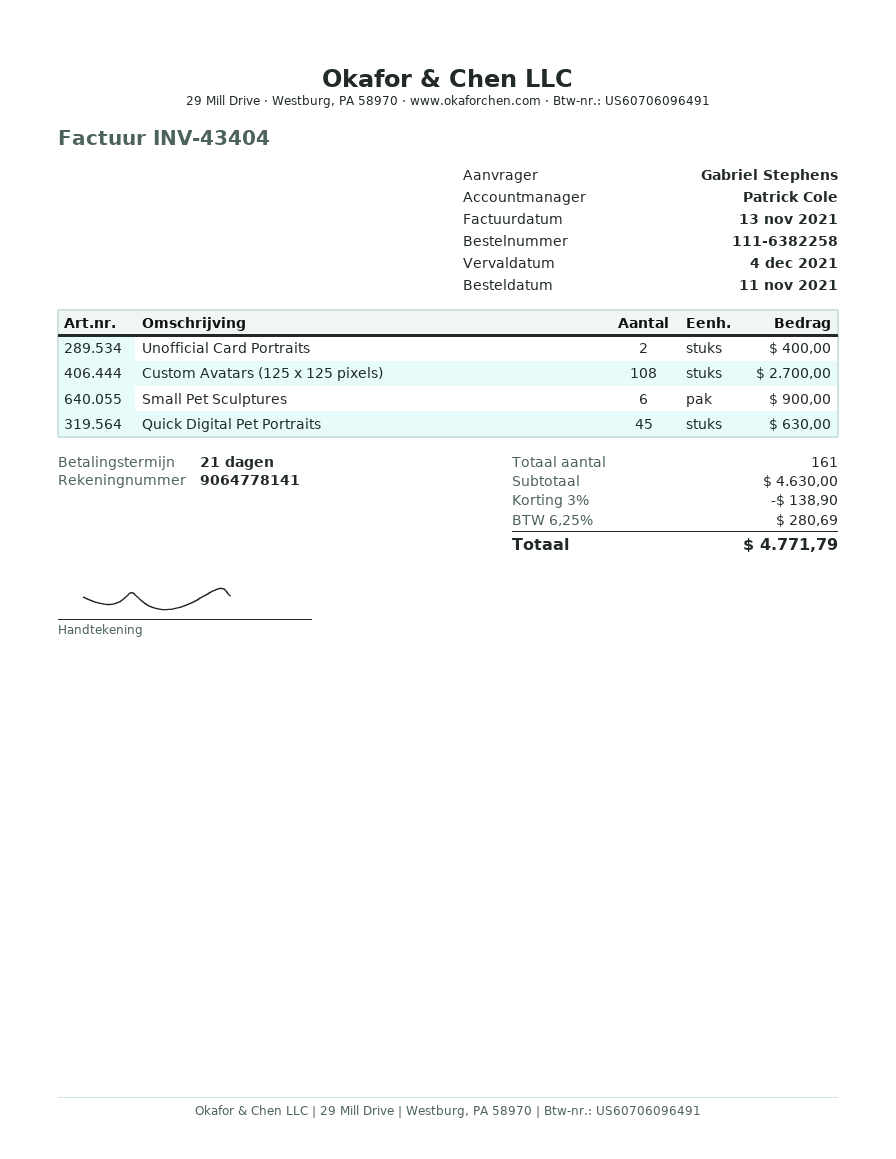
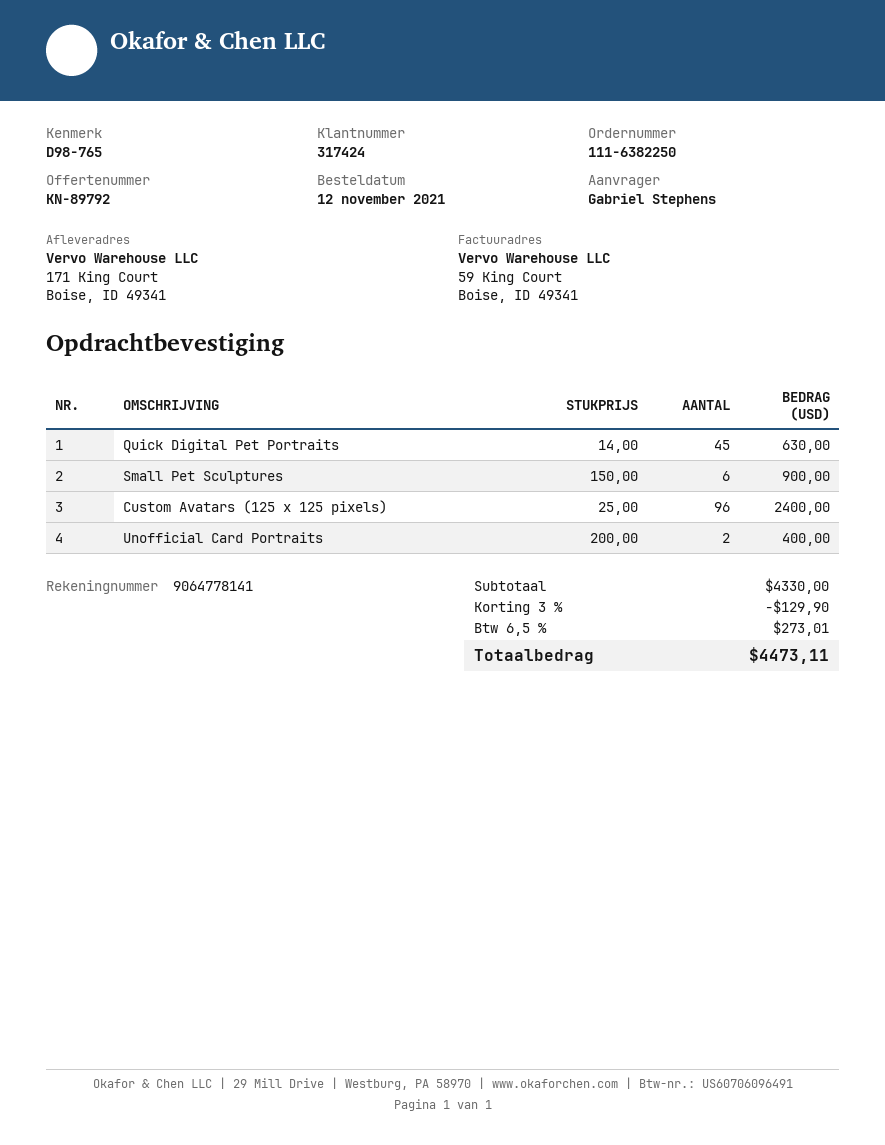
order number: 111-6382258 -> 111-6382250
order date: 2021-11-11 -> 2021-11-12
Custom Avatars (125 x 125 pixels): 108 for 2700.00 -> 96 for 2400.00
subtotal: 4630.00 -> 4330.00
discount: 3% = 138.90 -> 3% = 129.90
tax: 6.25% = 280.69 -> 6.5% = 273.01
total: 4771.79 -> 4473.11

